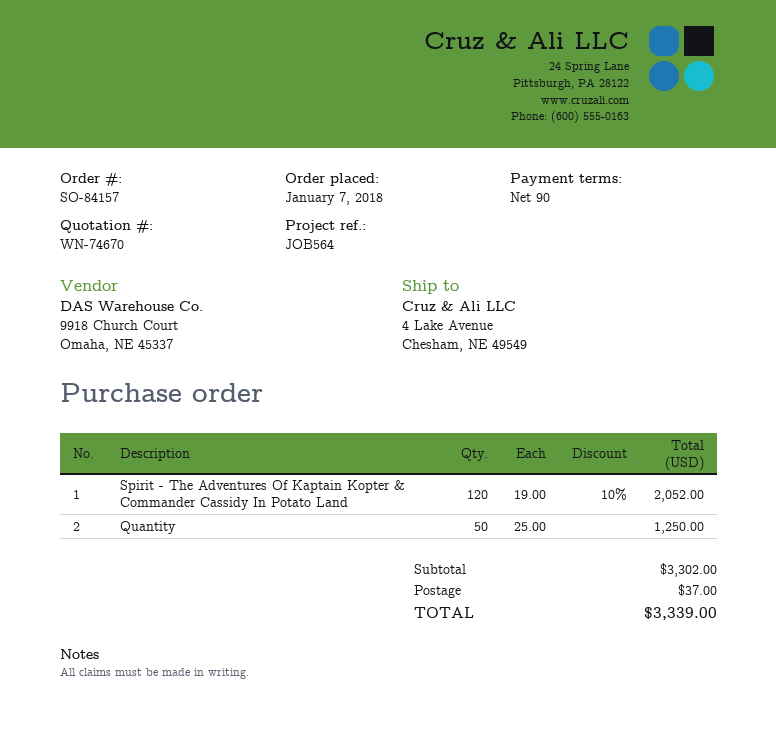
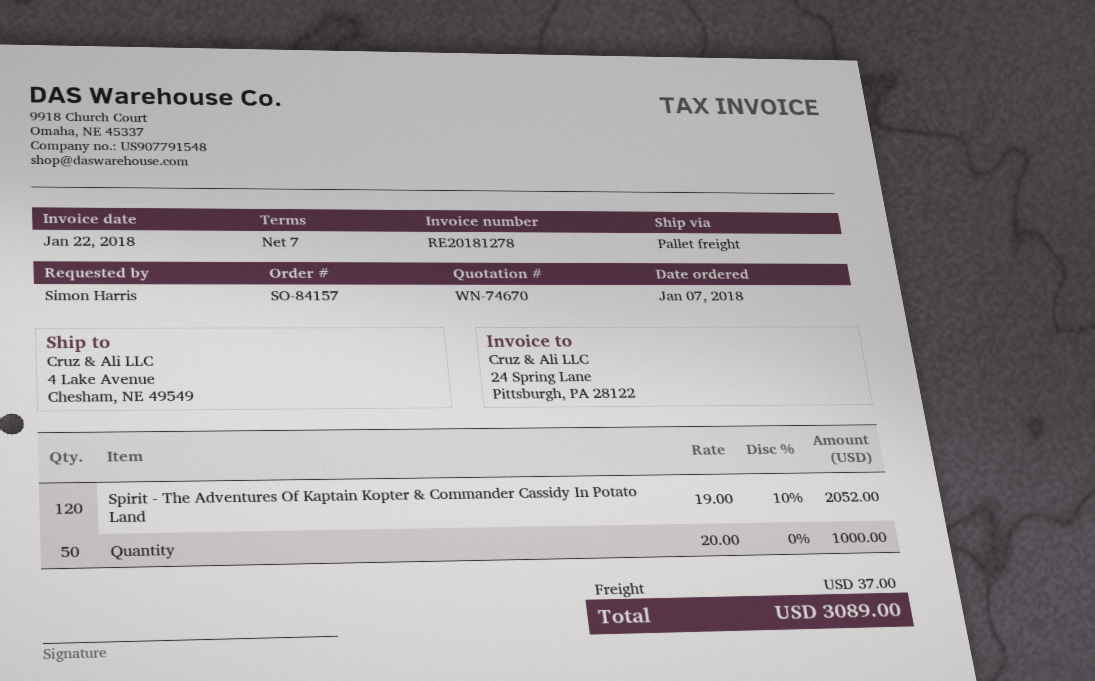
payment terms: 90 days -> 7 days
Quantity: 50 x 25.00 = 1250.00 -> 50 x 20.00 = 1000.00
total: 3339.00 -> 3089.00

